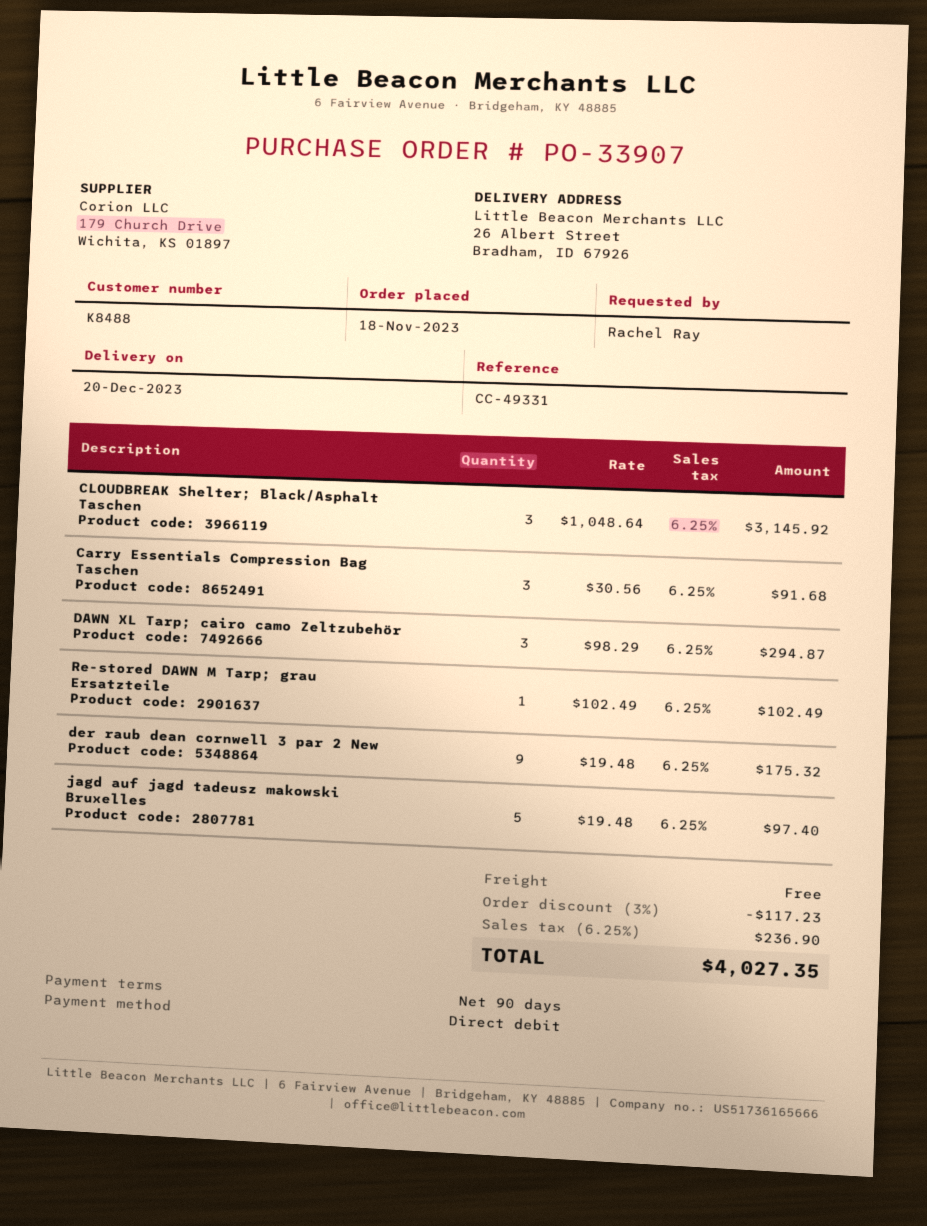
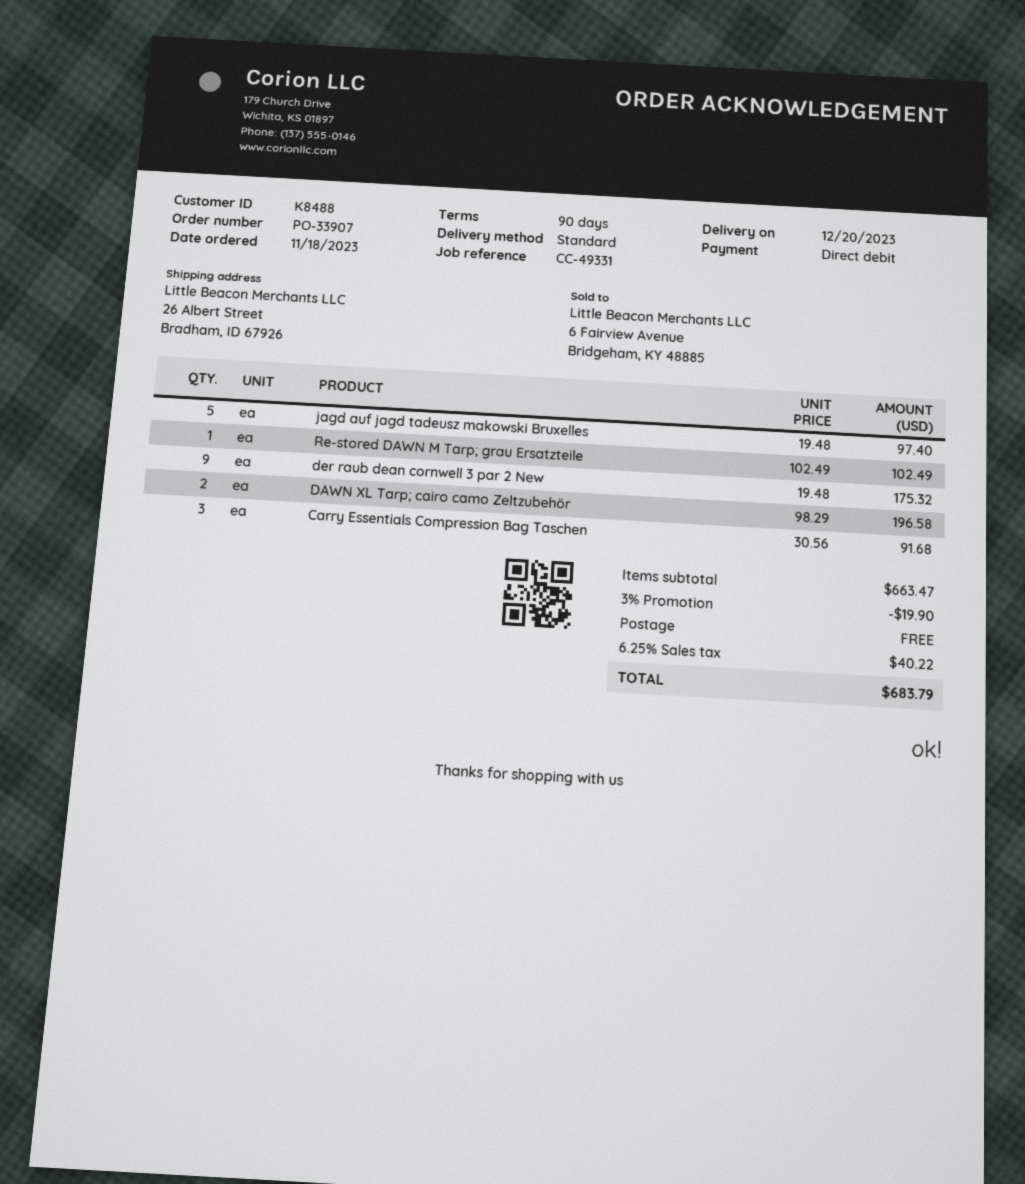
CLOUDBREAK Shelter; Black/Asphalt Taschen: 3 x 1048.64 = 3145.92 -> none
DAWN XL Tarp; cairo camo Zeltzubehör: 3 x 98.29 = 294.87 -> 2 x 98.29 = 196.58
discount: 3% = 117.23 -> 3% = 19.90
tax: 6.25% = 236.90 -> 6.25% = 40.22
total: 4027.35 -> 683.79

